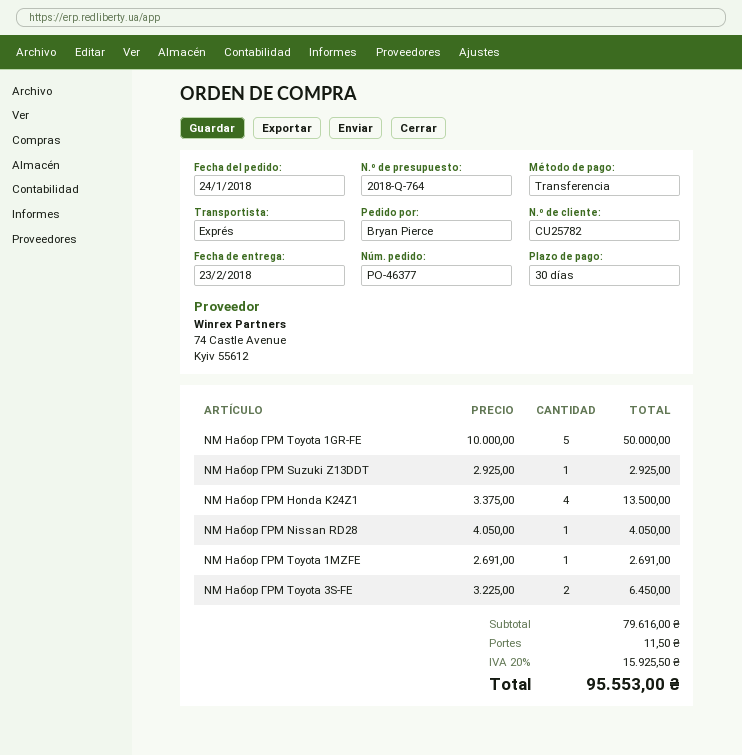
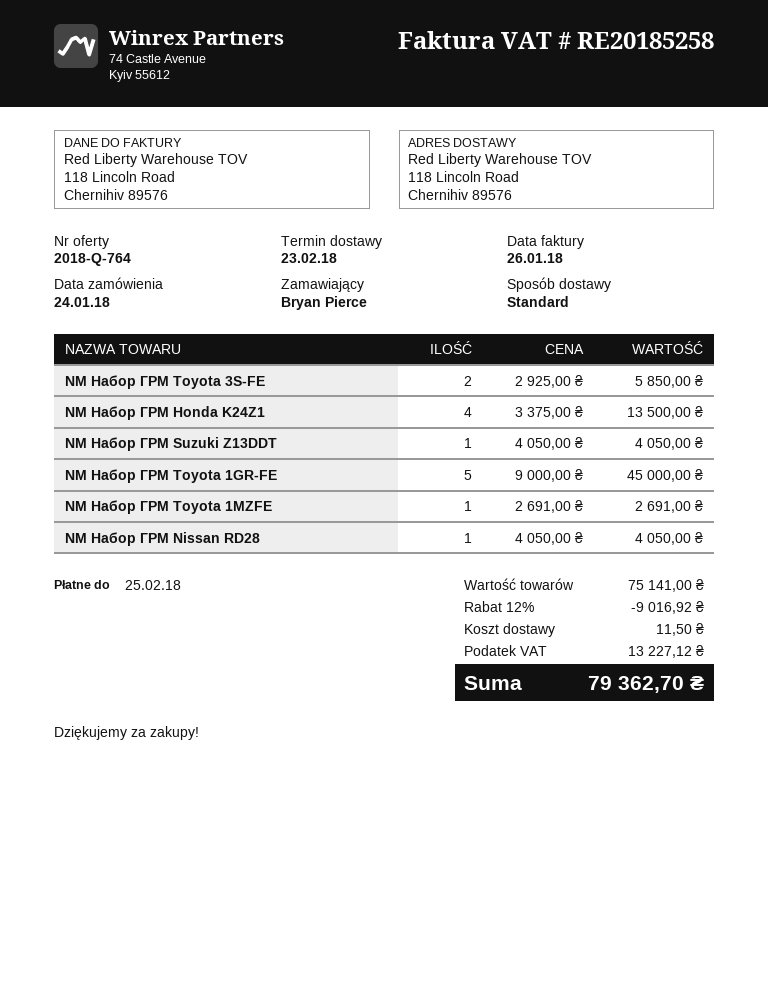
shipping method: express -> standard
NM Набор ГРМ Toyota 1GR-FE: 5 x 10000.00 = 50000.00 -> 5 x 9000.00 = 45000.00
NM Набор ГРМ Suzuki Z13DDT: 1 x 2925.00 = 2925.00 -> 1 x 4050.00 = 4050.00
NM Набор ГРМ Toyota 3S-FE: 2 x 3225.00 = 6450.00 -> 2 x 2925.00 = 5850.00
subtotal: 79616.00 -> 75141.00
discount: none -> 12% = 9016.92
tax: 15925.50 -> 13227.12
total: 95553.00 -> 79362.70

